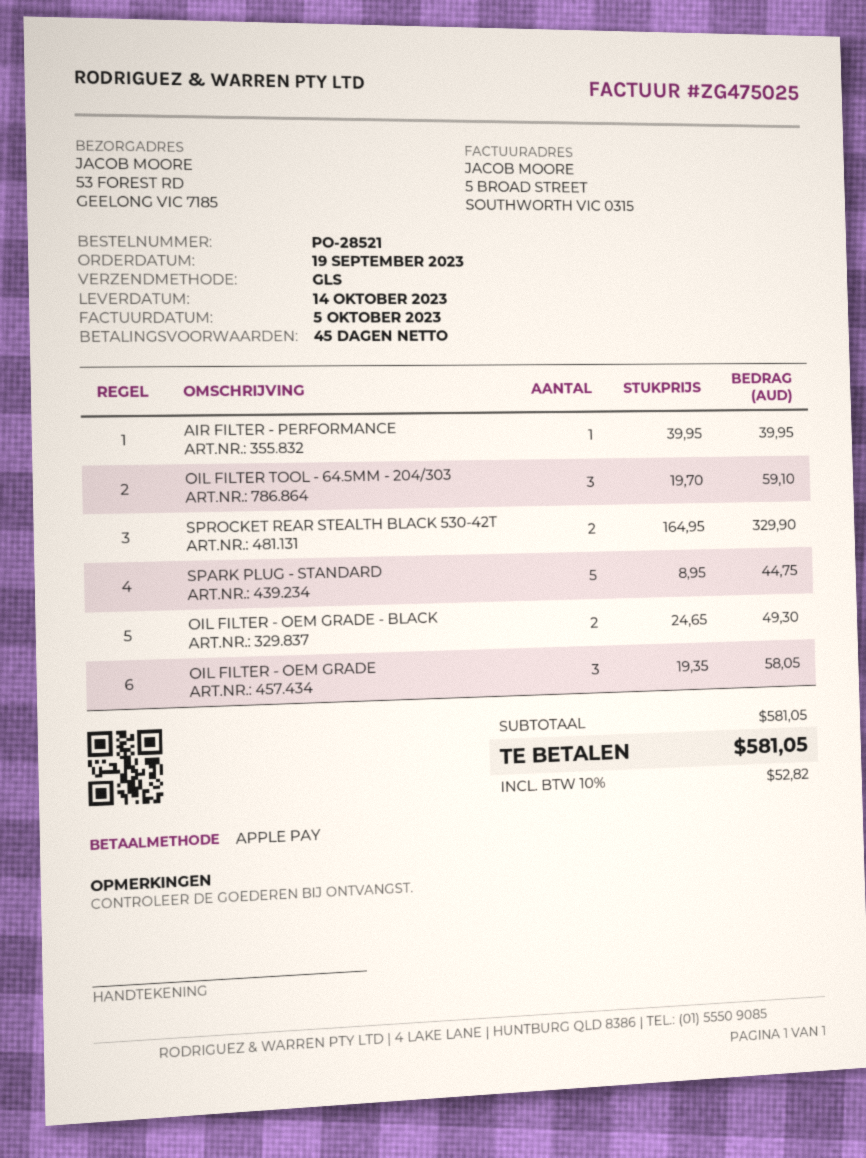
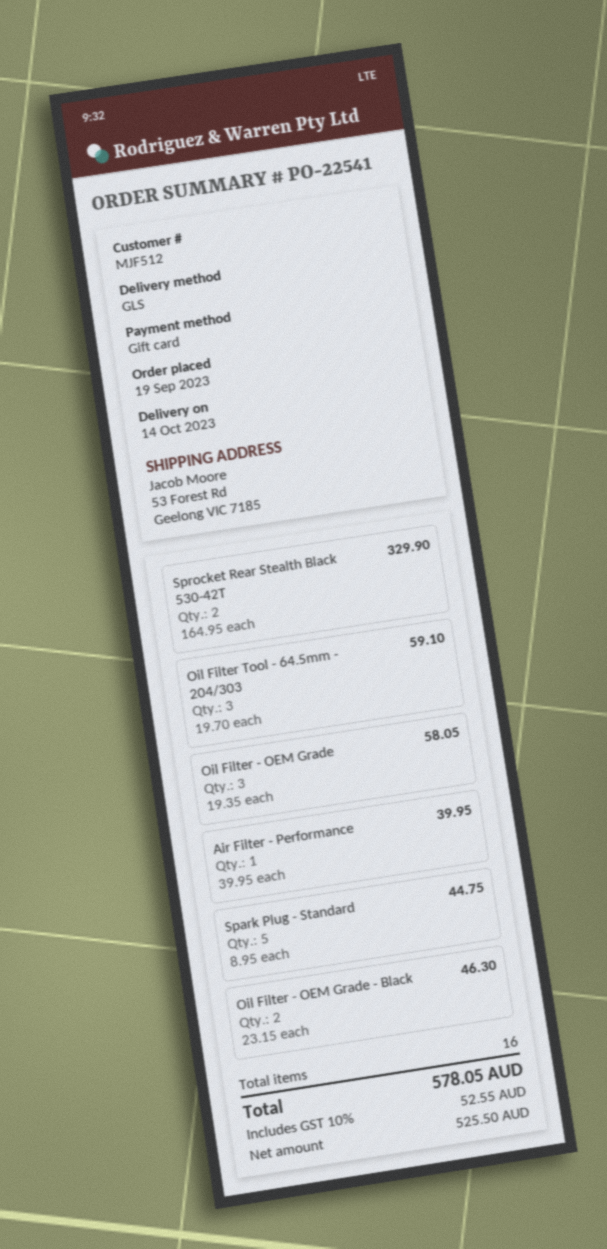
order number: PO-28521 -> PO-22541
payment method: Apple Pay -> gift card
OIL FILTER - OEM GRADE - BLACK: 2 x 24.65 = 49.30 -> 2 x 23.15 = 46.30
tax: 10% = 52.82 -> 10% = 52.55
total: 581.05 -> 578.05

